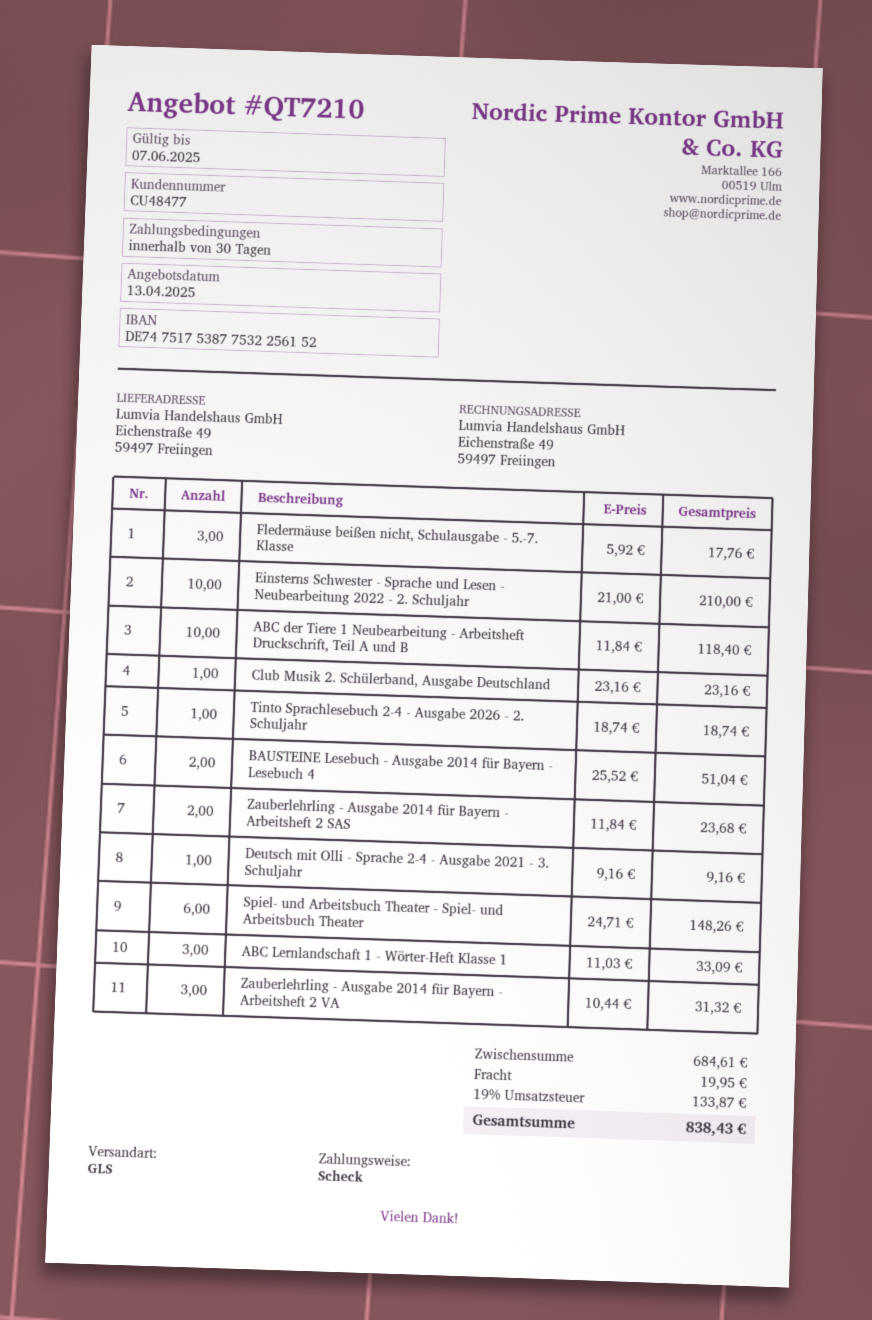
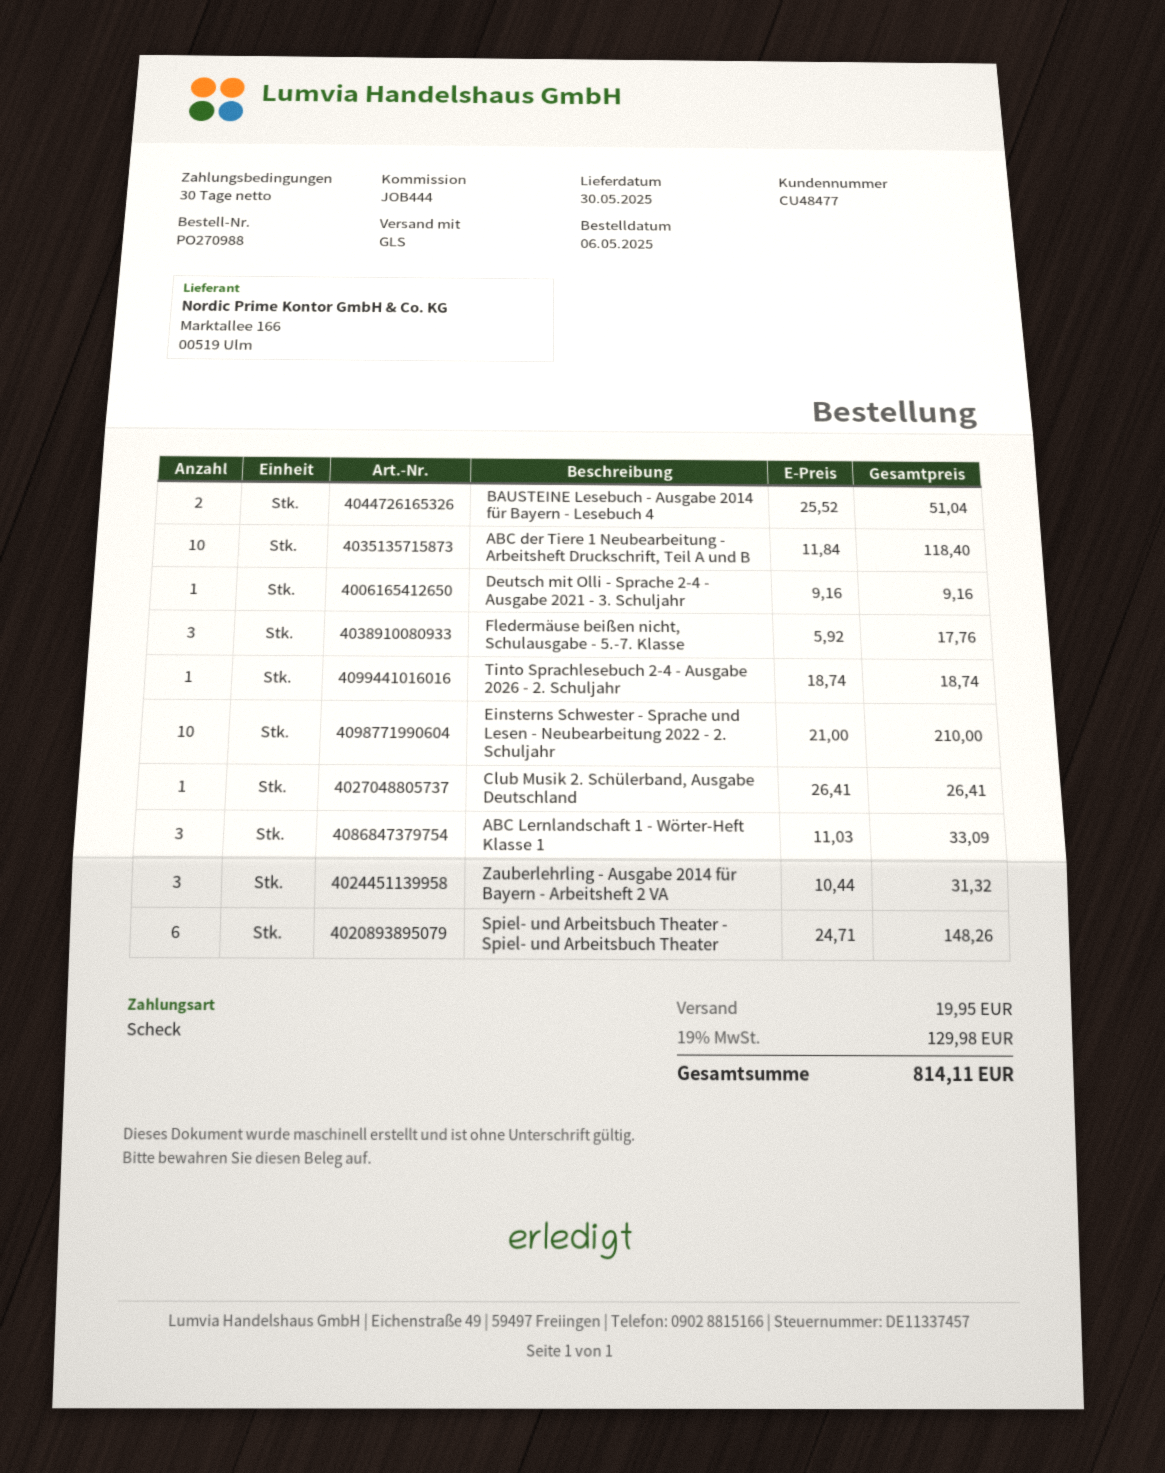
Club Musik 2. Schülerband, Ausgabe Deutschland: 1 x 23.16 = 23.16 -> 1 x 26.41 = 26.41
Zauberlehrling - Ausgabe 2014 für Bayern - Arbeitsheft 2 SAS: 2 x 11.84 = 23.68 -> none
tax: 19% = 133.87 -> 19% = 129.98
total: 838.43 -> 814.11

